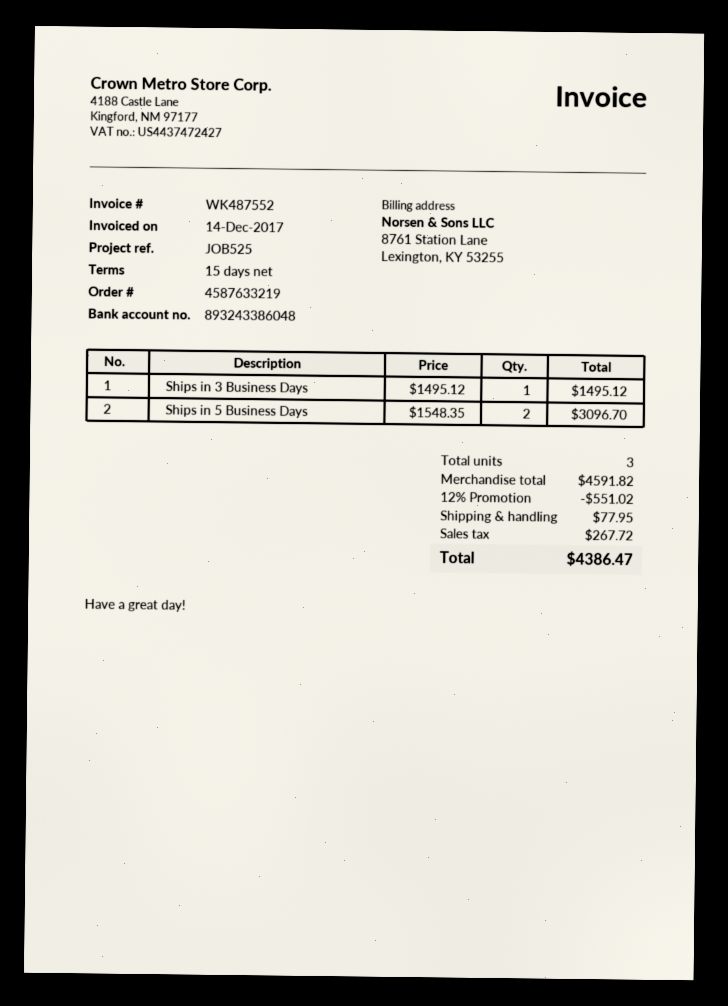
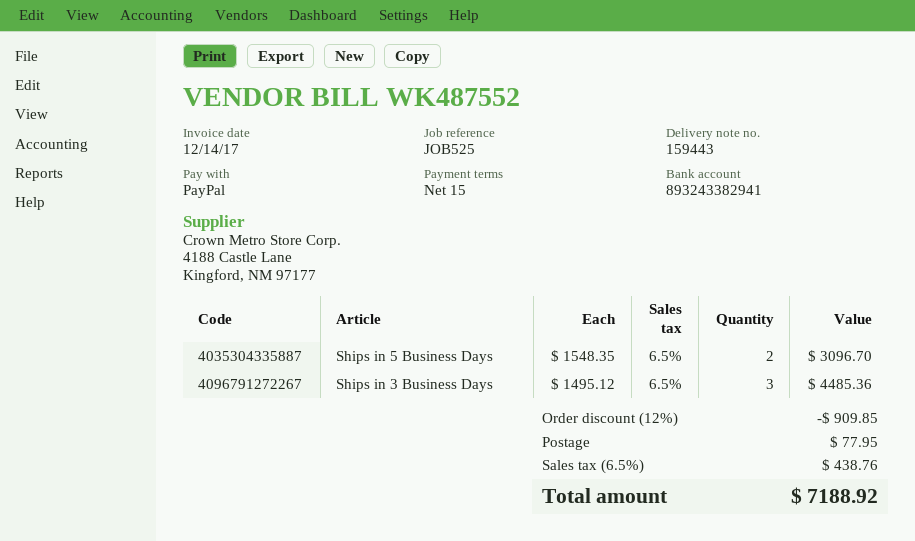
bank account: 893243386048 -> 893243382941
Ships in 3 Business Days: 1 x 1495.12 = 1495.12 -> 3 x 1495.12 = 4485.36
discount: 12% = 551.02 -> 12% = 909.85
tax: 267.72 -> 438.76
total: 4386.47 -> 7188.92

